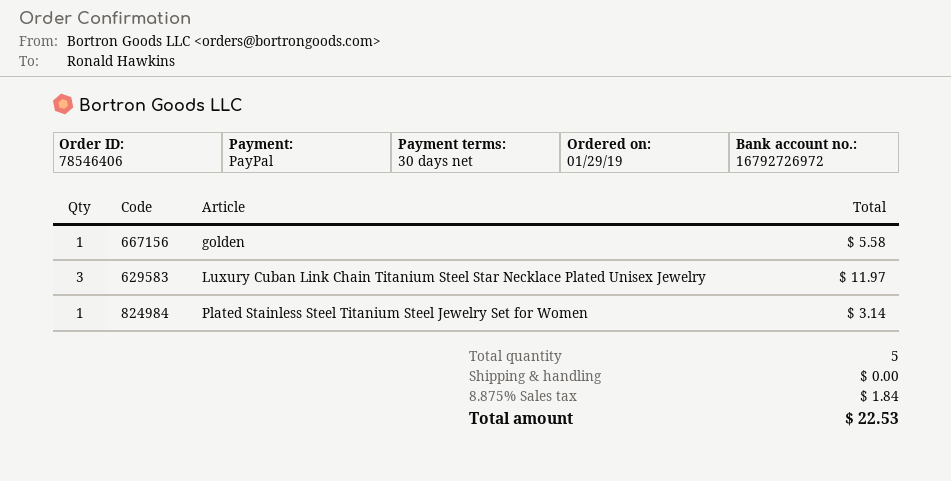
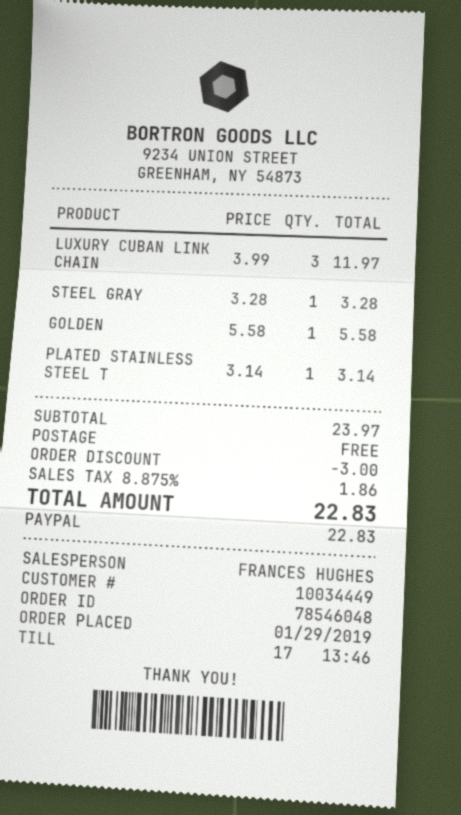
order number: 78546406 -> 78546048
STEEL GRAY: none -> 1 for 3.28
discount: none -> 3.00
tax: 8.875% = 1.84 -> 8.875% = 1.86
total: 22.53 -> 22.83

